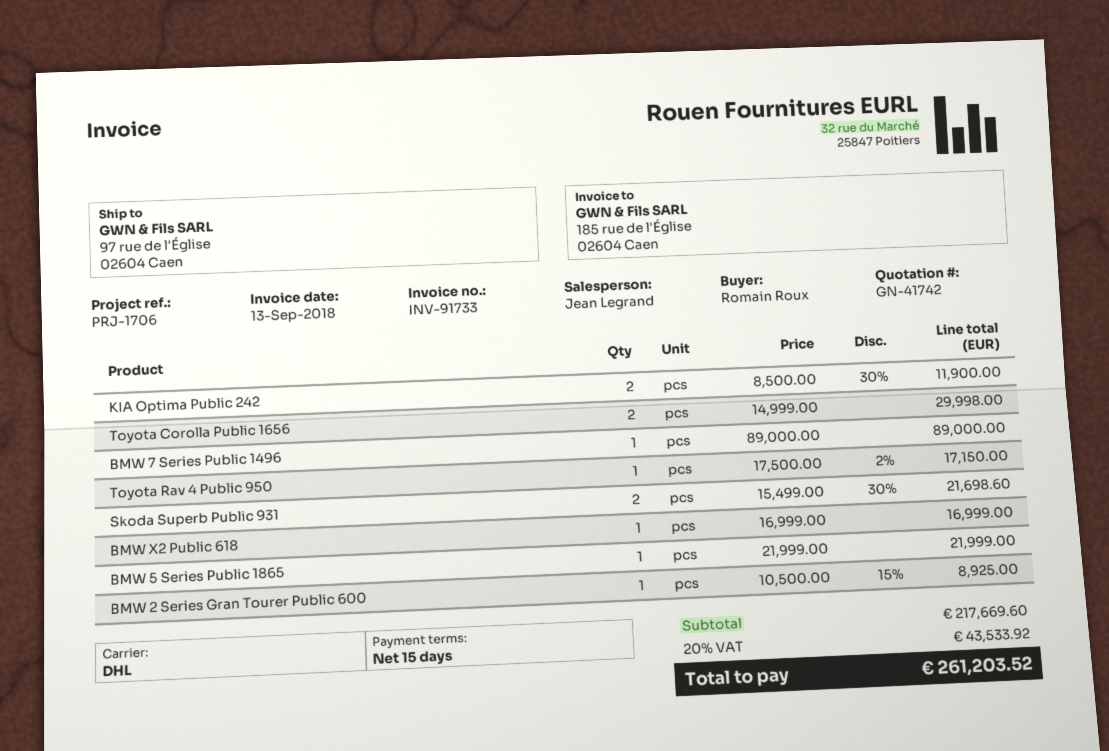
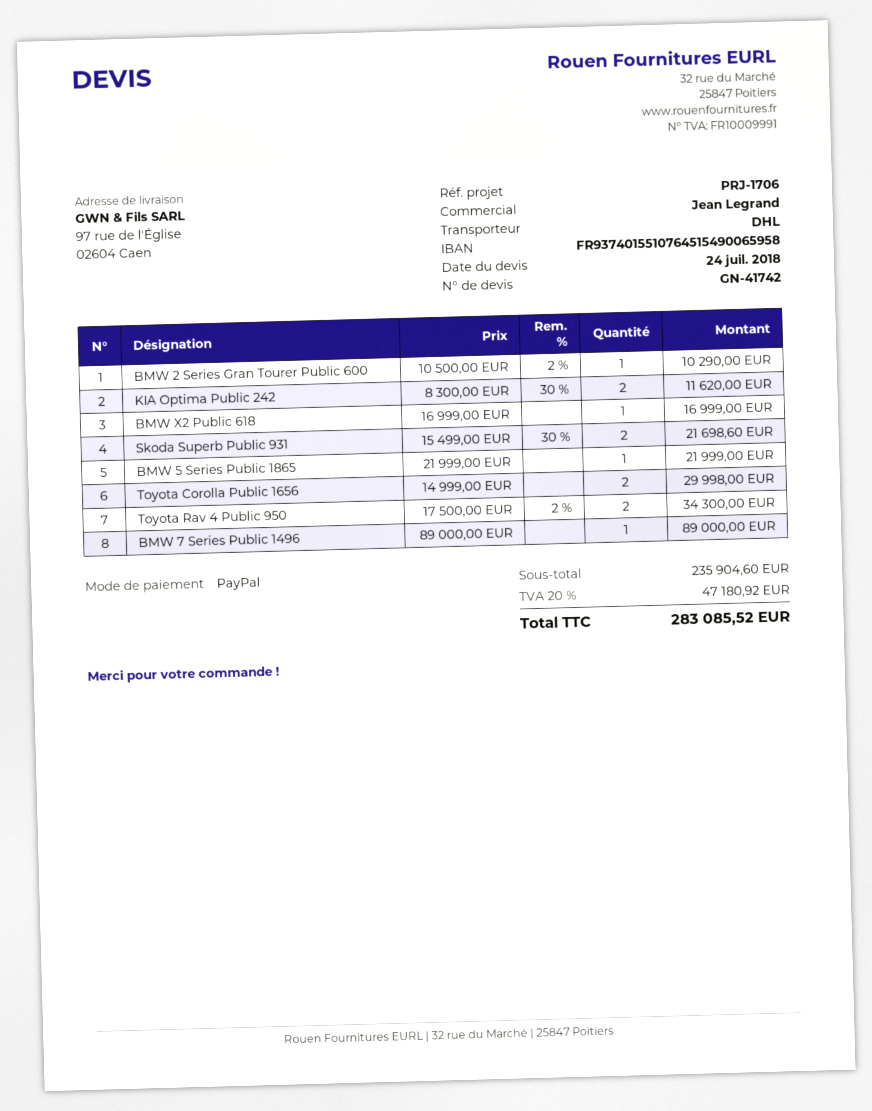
KIA Optima Public 242: 2 x 8500.00 - 30% = 11900.00 -> 2 x 8300.00 - 30% = 11620.00
Toyota Rav 4 Public 950: 1 x 17500.00 - 2% = 17150.00 -> 2 x 17500.00 - 2% = 34300.00
BMW 2 Series Gran Tourer Public 600: 1 x 10500.00 - 15% = 8925.00 -> 1 x 10500.00 - 2% = 10290.00
subtotal: 217669.60 -> 235904.60
tax: 20% = 43533.92 -> 20% = 47180.92
total: 261203.52 -> 283085.52

